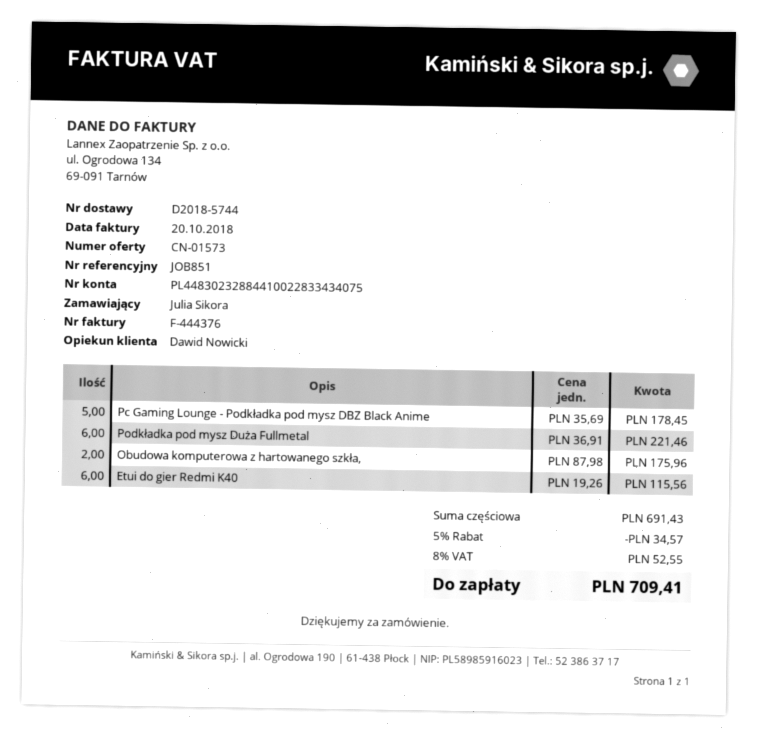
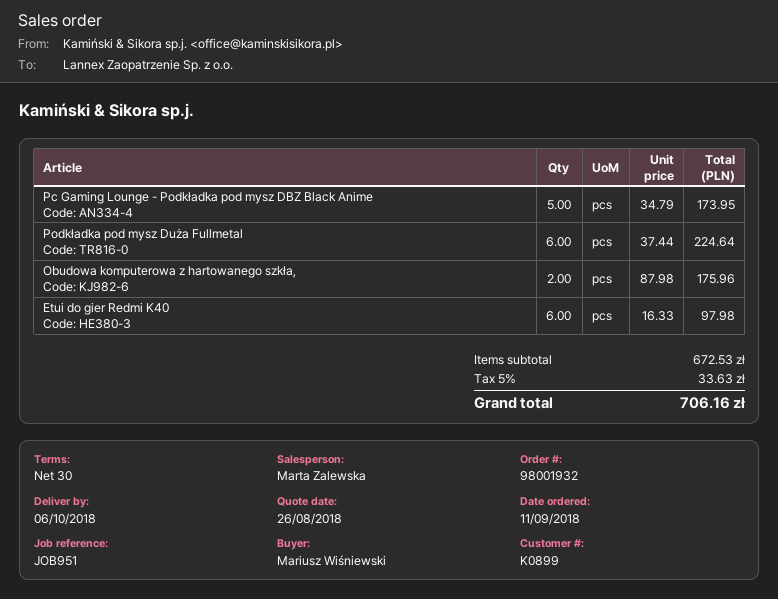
reference: JOB851 -> JOB951
ordered by: Julia Sikora -> Mariusz Wiśniewski
sales rep: Dawid Nowicki -> Marta Zalewska
Pc Gaming Lounge - Podkładka pod mysz DBZ Black Anime: 5 x 35.69 = 178.45 -> 5 x 34.79 = 173.95
Podkładka pod mysz Duża Fullmetal: 6 x 36.91 = 221.46 -> 6 x 37.44 = 224.64
Etui do gier Redmi K40: 6 x 19.26 = 115.56 -> 6 x 16.33 = 97.98
subtotal: 691.43 -> 672.53
discount: 5% = 34.57 -> none
tax: 8% = 52.55 -> 5% = 33.63
total: 709.41 -> 706.16

